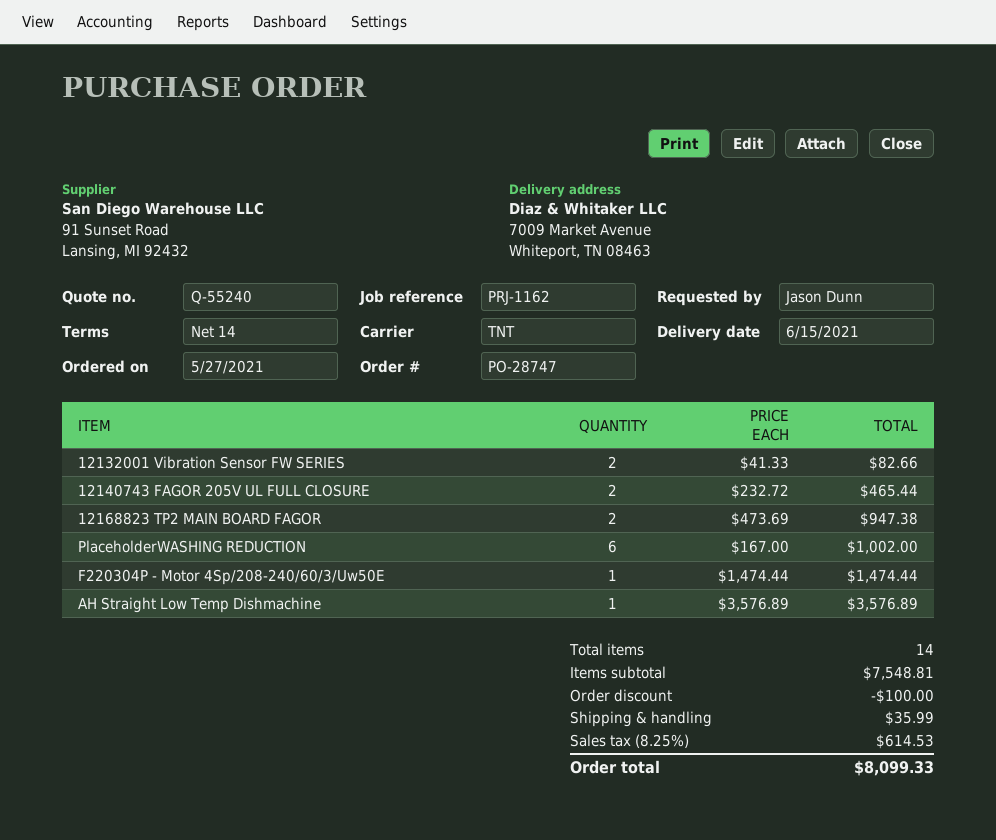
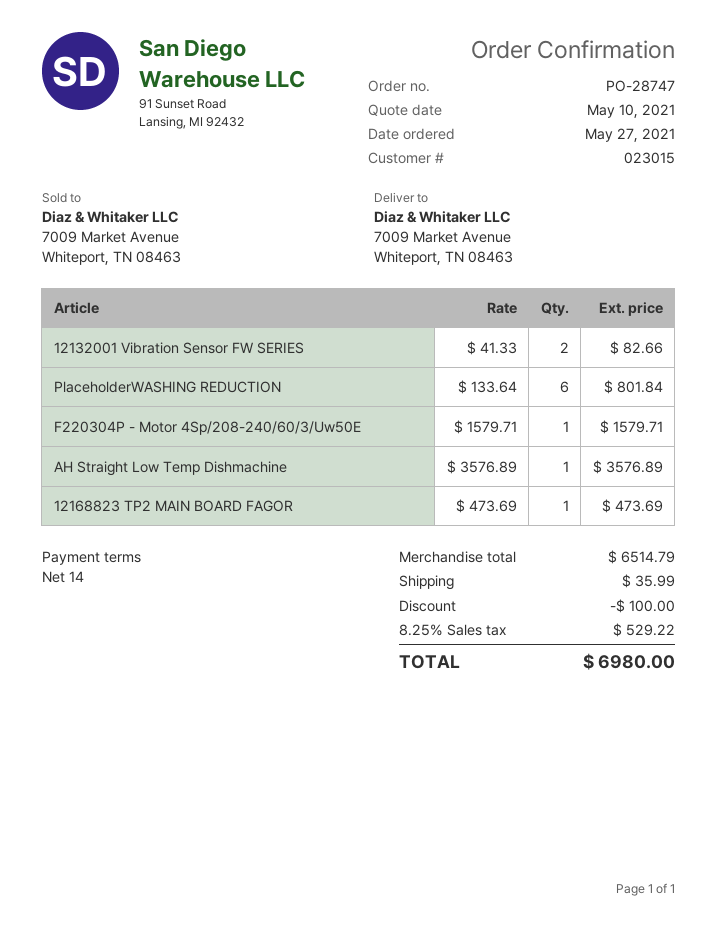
12140743 FAGOR 205V UL FULL CLOSURE: 2 x 232.72 = 465.44 -> none
12168823 TP2 MAIN BOARD FAGOR: 2 x 473.69 = 947.38 -> 1 x 473.69 = 473.69
PlaceholderWASHING REDUCTION: 6 x 167.00 = 1002.00 -> 6 x 133.64 = 801.84
F220304P - Motor 4Sp/208-240/60/3/Uw50E: 1 x 1474.44 = 1474.44 -> 1 x 1579.71 = 1579.71
subtotal: 7548.81 -> 6514.79
tax: 8.25% = 614.53 -> 8.25% = 529.22
total: 8099.33 -> 6980.00

